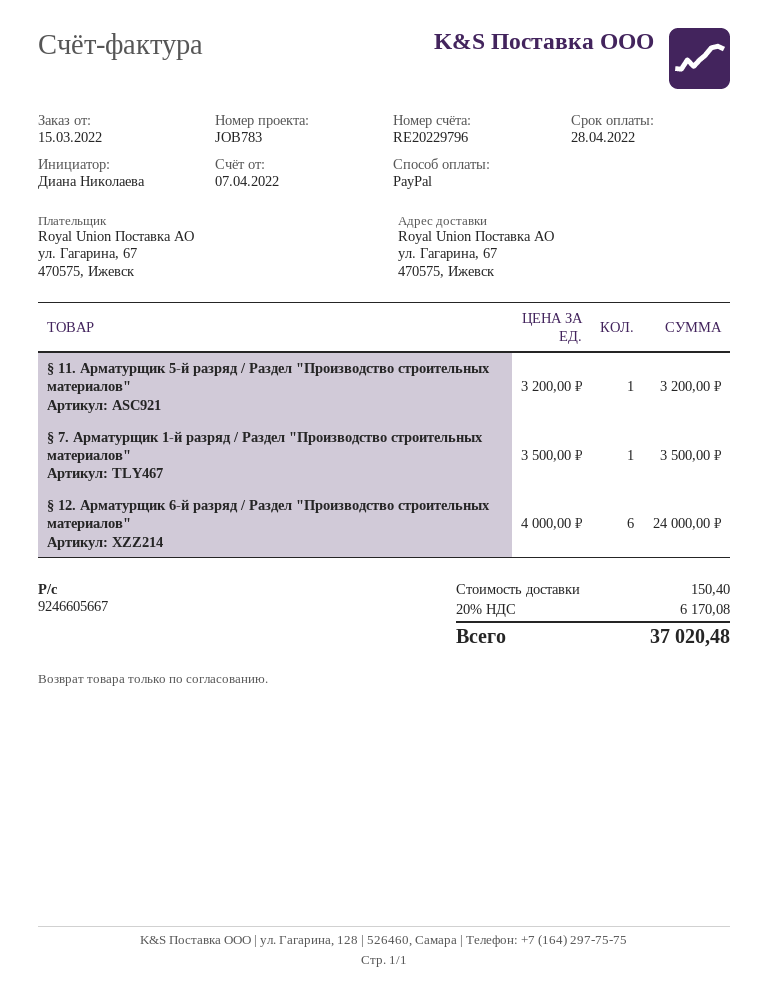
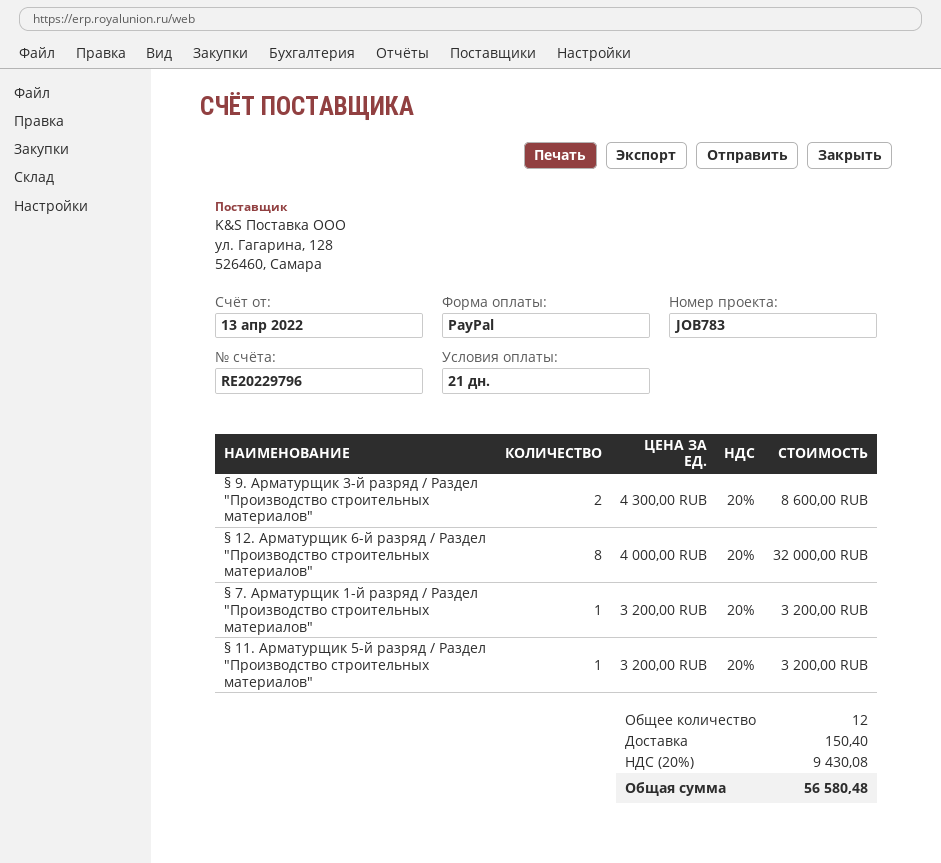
invoice date: 2022-04-07 -> 2022-04-13
§ 7. Арматурщик 1-й разряд / Раздел "Производство строительных материалов": 1 x 3500.00 = 3500.00 -> 1 x 3200.00 = 3200.00
§ 12. Арматурщик 6-й разряд / Раздел "Производство строительных материалов": 6 x 4000.00 = 24000.00 -> 8 x 4000.00 = 32000.00
§ 9. Арматурщик 3-й разряд / Раздел "Производство строительных материалов": none -> 2 x 4300.00 = 8600.00
tax: 20% = 6170.08 -> 20% = 9430.08
total: 37020.48 -> 56580.48

